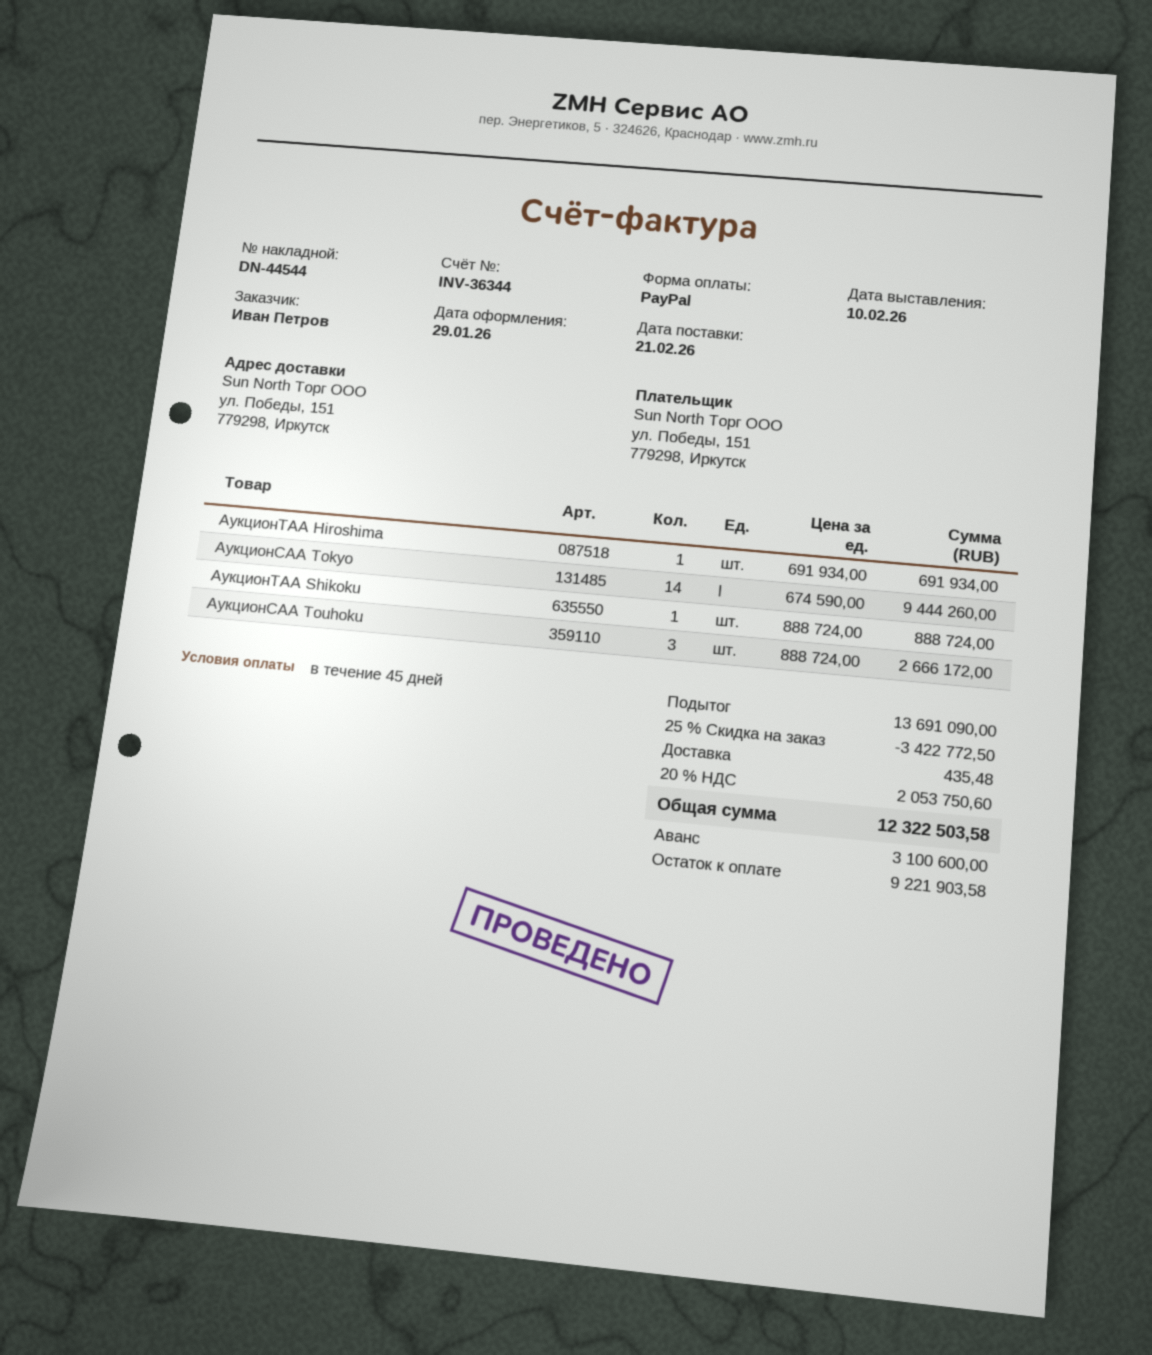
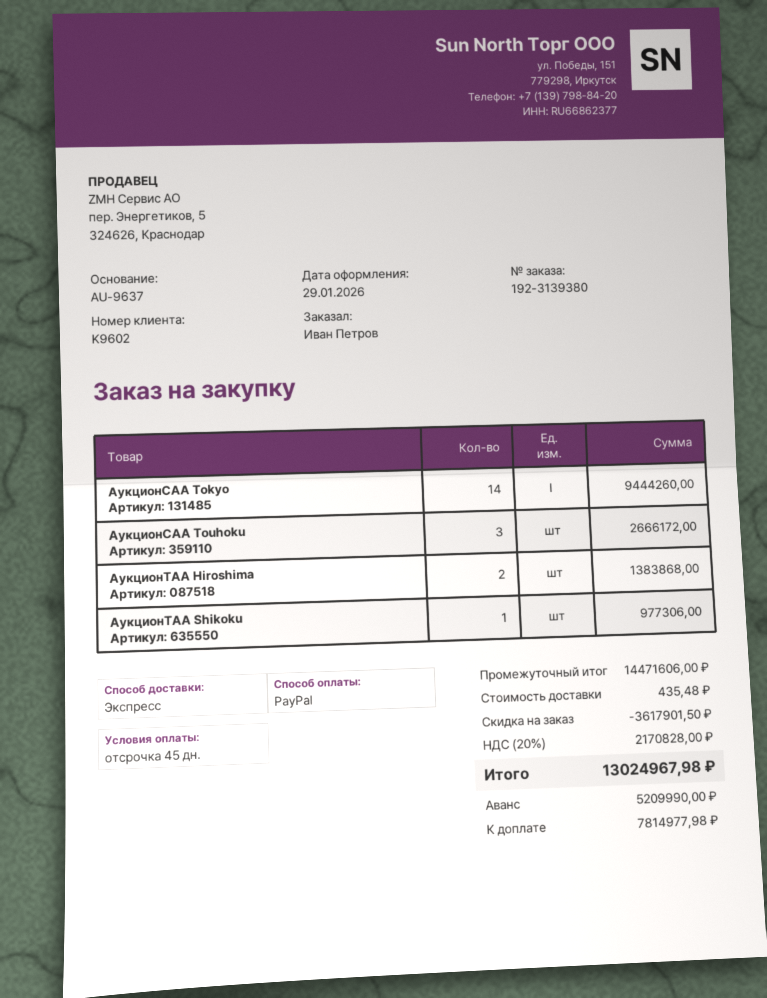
АукционTAA Hiroshima: 1 for 691934.00 -> 2 for 1383868.00
АукционTAA Shikoku: 1 for 888724.00 -> 1 for 977306.00
subtotal: 13691090.00 -> 14471606.00
discount: 3422772.50 -> 3617901.50
tax: 20% = 2053750.60 -> 20% = 2170828.00
total: 12322503.58 -> 13024967.98
deposit: 3100600.00 -> 5209990.00
balance: 9221903.58 -> 7814977.98

